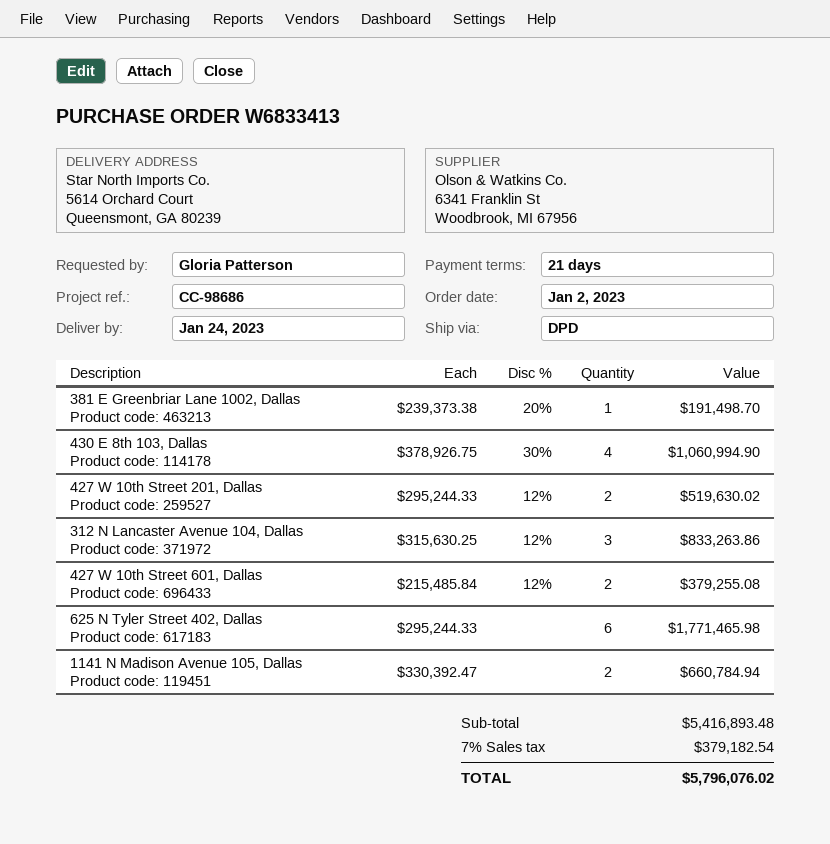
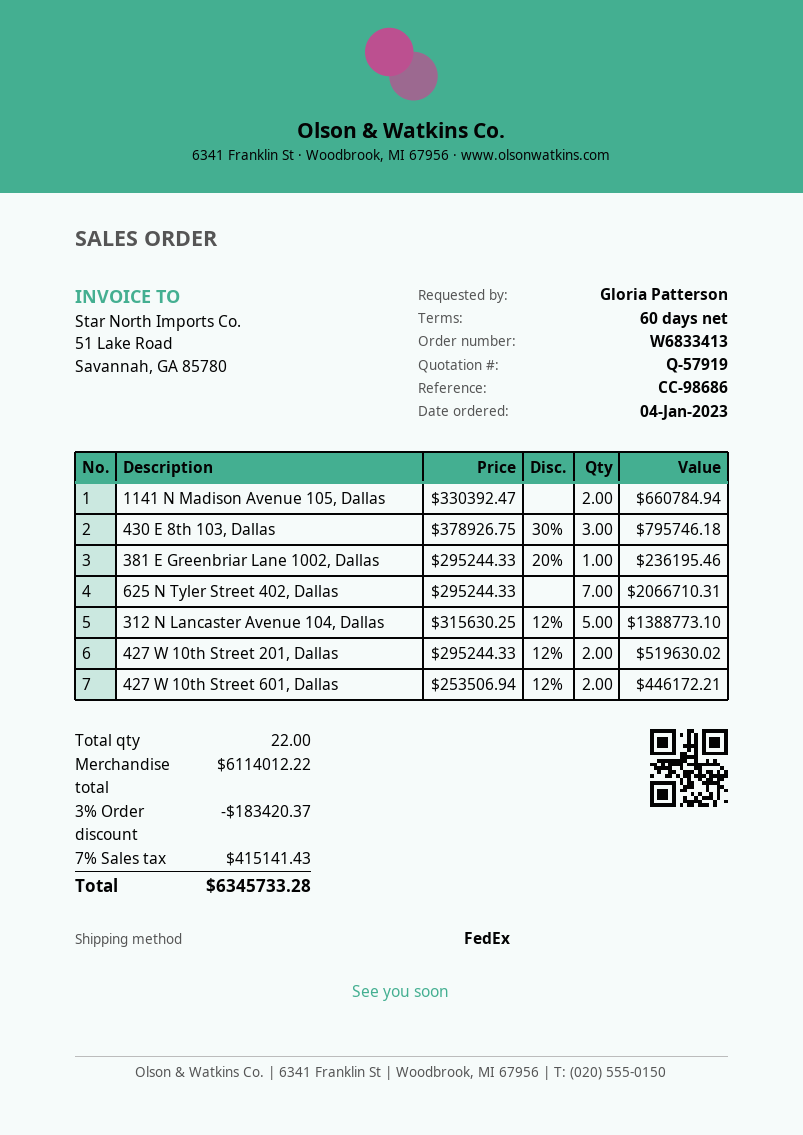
order date: 2023-01-02 -> 2023-01-04
payment terms: 21 days -> 60 days
shipping method: DPD -> FedEx
381 E Greenbriar Lane 1002, Dallas: 1 x 239373.38 - 20% = 191498.70 -> 1 x 295244.33 - 20% = 236195.46
430 E 8th 103, Dallas: 4 x 378926.75 - 30% = 1060994.90 -> 3 x 378926.75 - 30% = 795746.18
312 N Lancaster Avenue 104, Dallas: 3 x 315630.25 - 12% = 833263.86 -> 5 x 315630.25 - 12% = 1388773.10
427 W 10th Street 601, Dallas: 2 x 215485.84 - 12% = 379255.08 -> 2 x 253506.94 - 12% = 446172.21
625 N Tyler Street 402, Dallas: 6 x 295244.33 = 1771465.98 -> 7 x 295244.33 = 2066710.31
subtotal: 5416893.48 -> 6114012.22
discount: none -> 3% = 183420.37
tax: 7% = 379182.54 -> 7% = 415141.43
total: 5796076.02 -> 6345733.28

